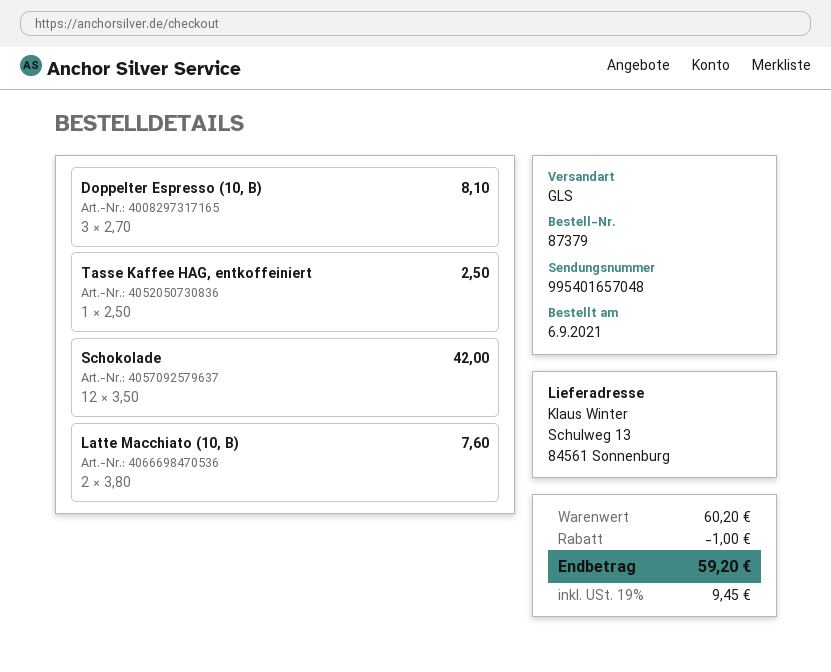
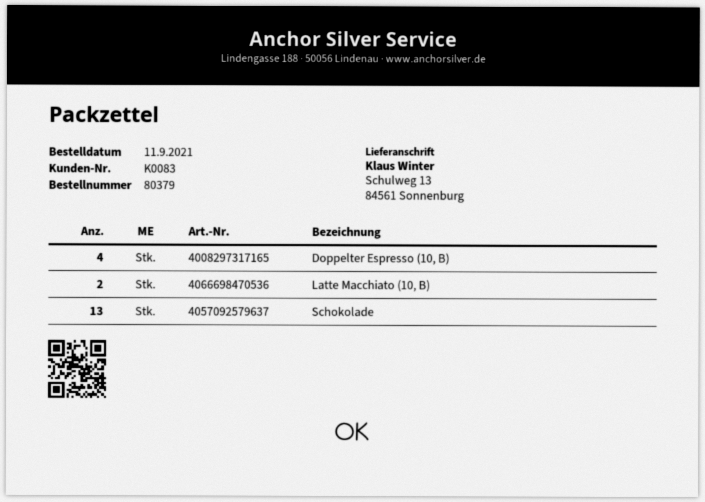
order number: 87379 -> 80379
order date: 2021-09-06 -> 2021-09-11
Doppelter Espresso (10, B): 3 -> 4
Tasse Kaffee HAG, entkoffeiniert: 1 -> none
Schokolade: 12 -> 13

